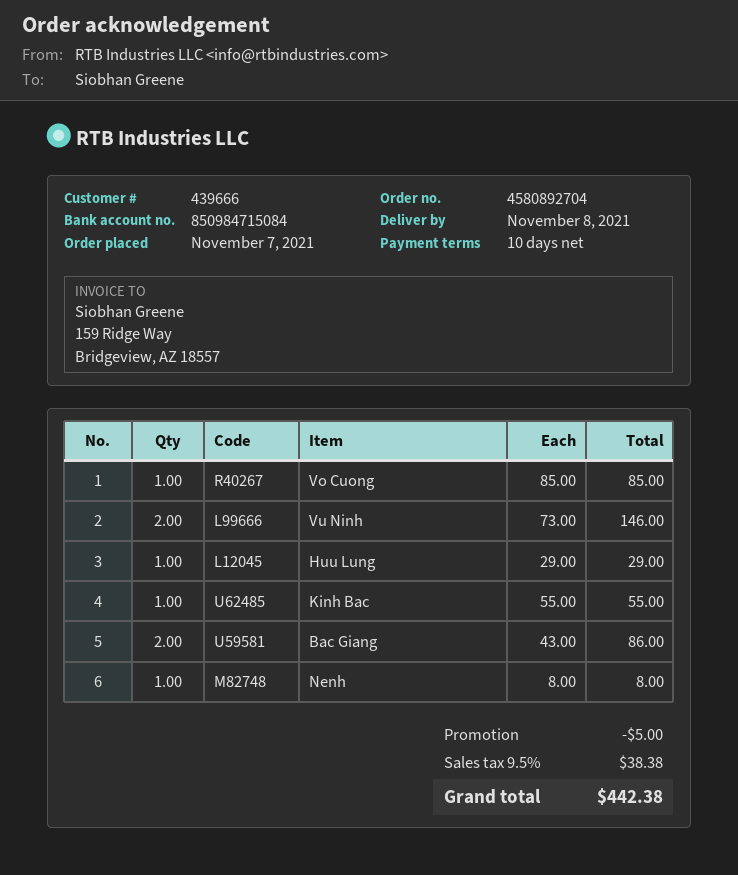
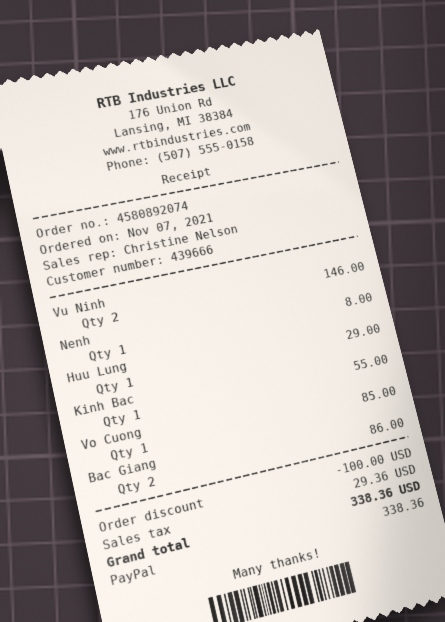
order number: 4580892704 -> 4580892074
discount: 5.00 -> 100.00
tax: 38.38 -> 29.36
total: 442.38 -> 338.36

